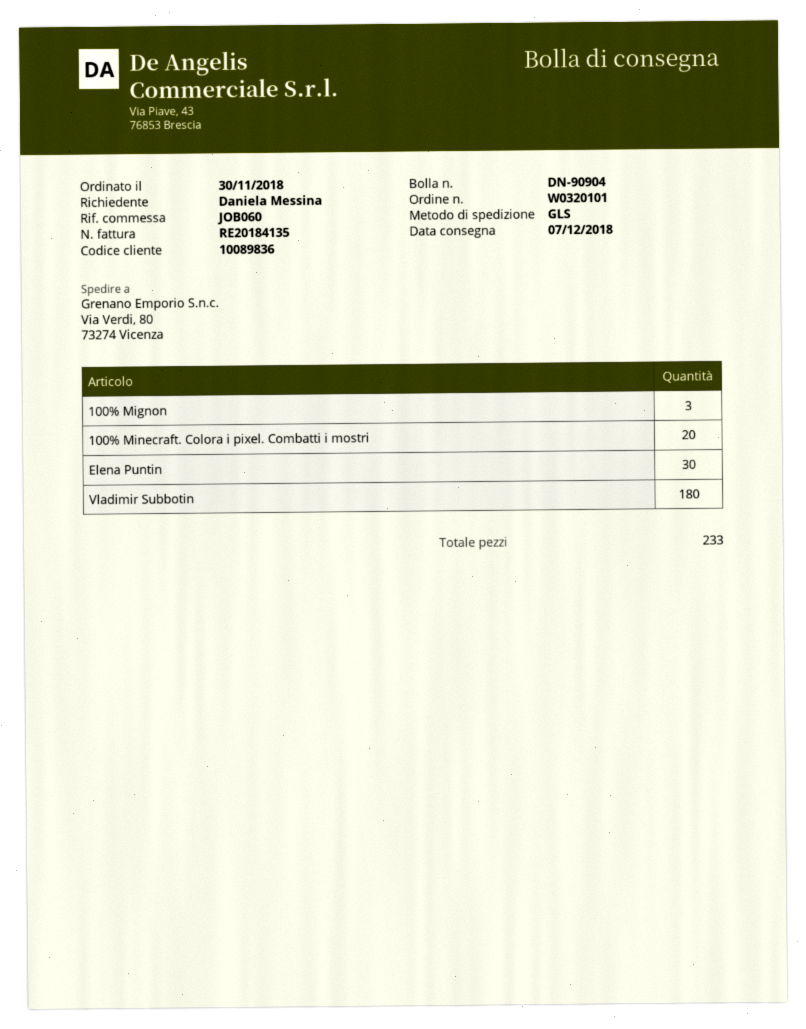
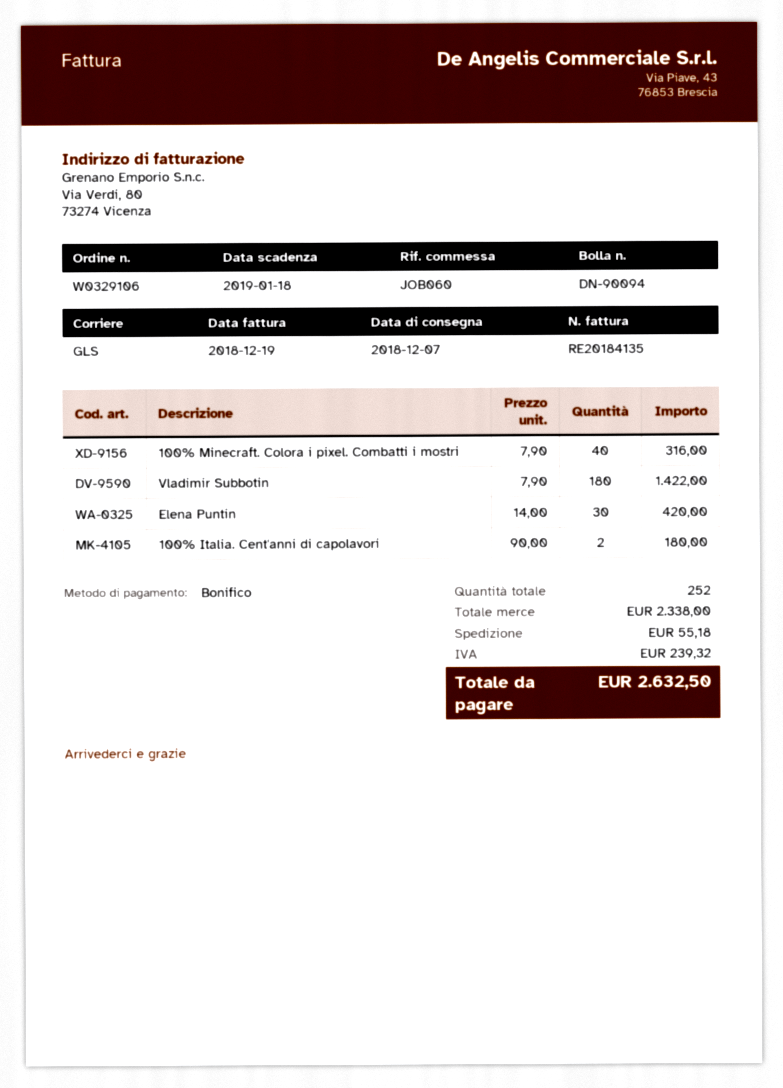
order number: W0320101 -> W0329106
delivery note number: DN-90904 -> DN-90094
100% Mignon: 3 -> none
100% Minecraft. Colora i pixel. Combatti i mostri: 20 -> 40
100% Italia. Cent'anni di capolavori: none -> 2
total quantity: 233 -> 252

